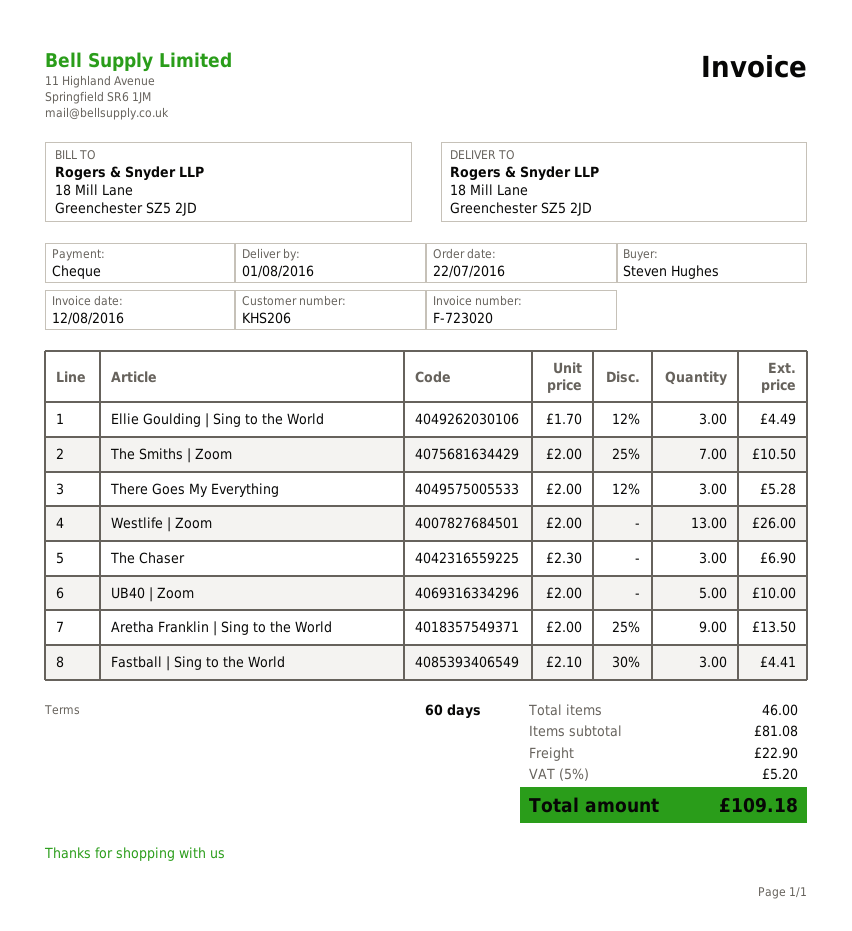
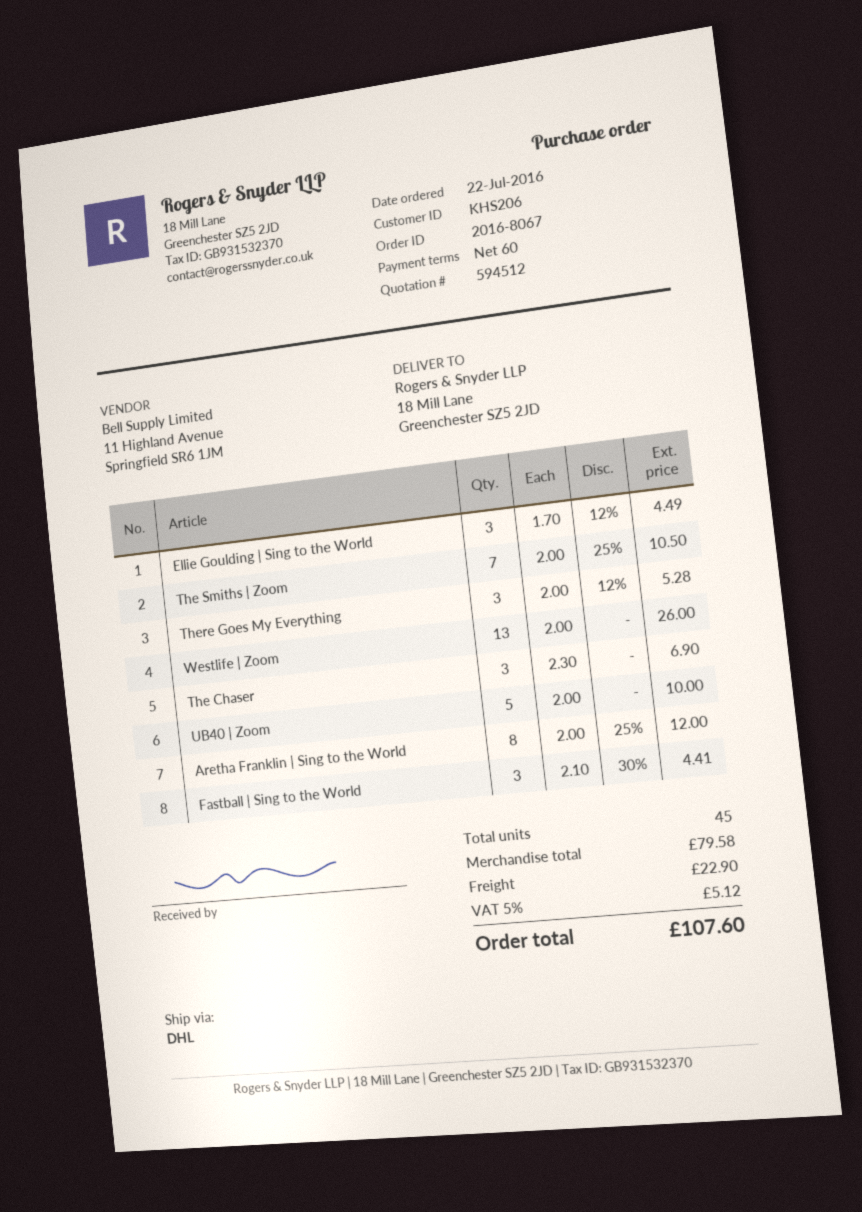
Aretha Franklin | Sing to the World: 9 x 2.00 - 25% = 13.50 -> 8 x 2.00 - 25% = 12.00
total quantity: 46 -> 45
subtotal: 81.08 -> 79.58
tax: 5% = 5.20 -> 5% = 5.12
total: 109.18 -> 107.60

